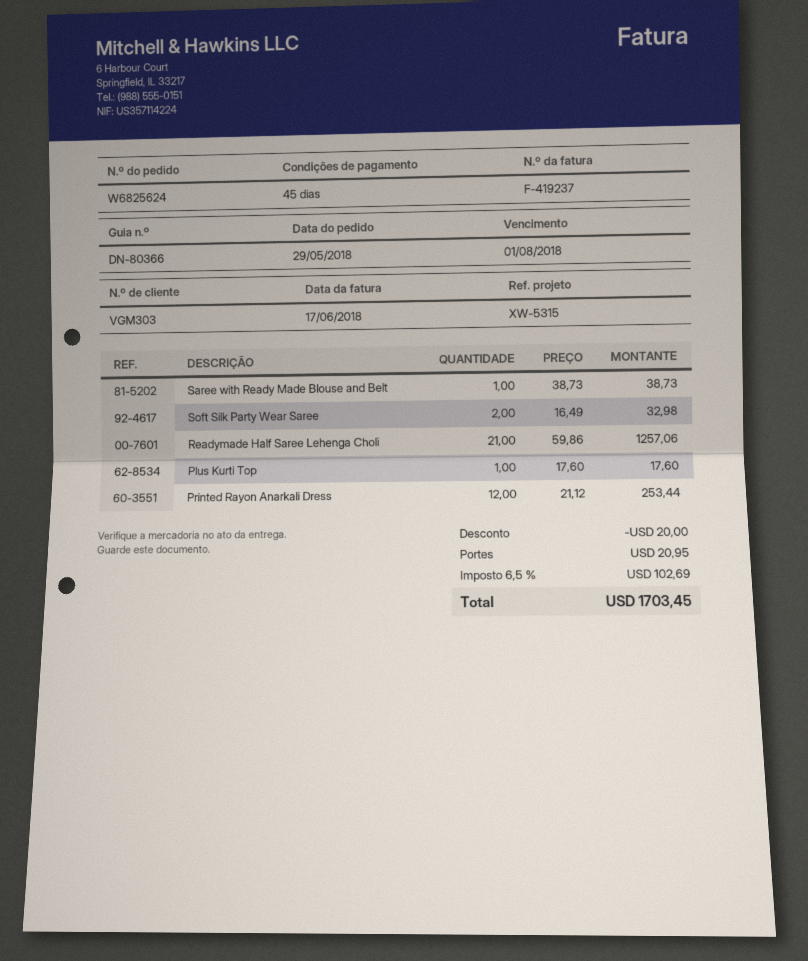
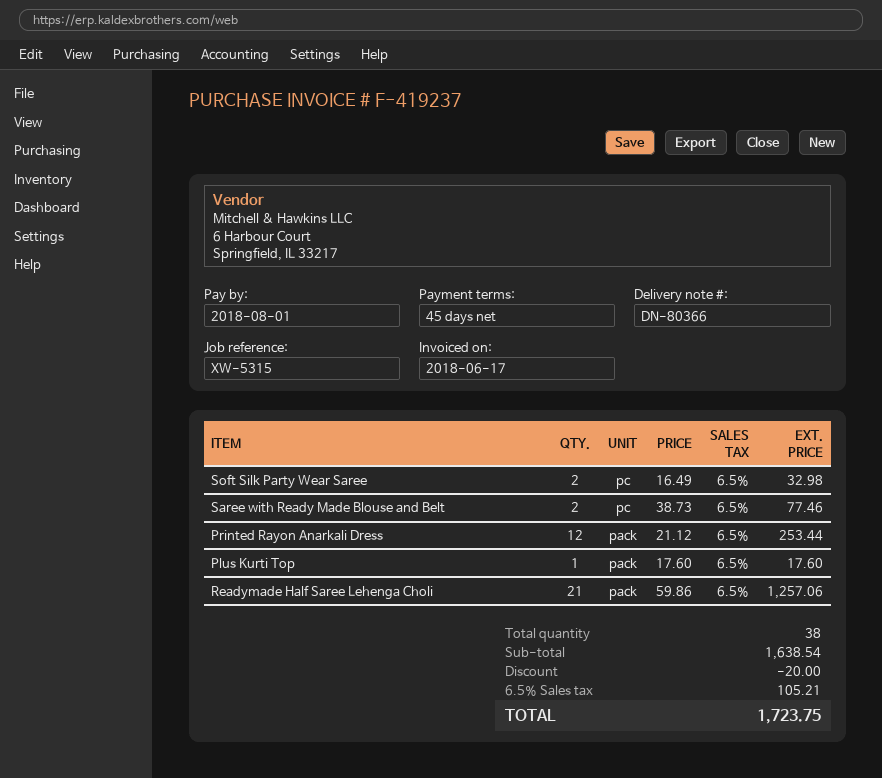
Saree with Ready Made Blouse and Belt: 1 x 38.73 = 38.73 -> 2 x 38.73 = 77.46
shipping: 20.95 -> none
tax: 6.5% = 102.69 -> 6.5% = 105.21
total: 1703.45 -> 1723.75

